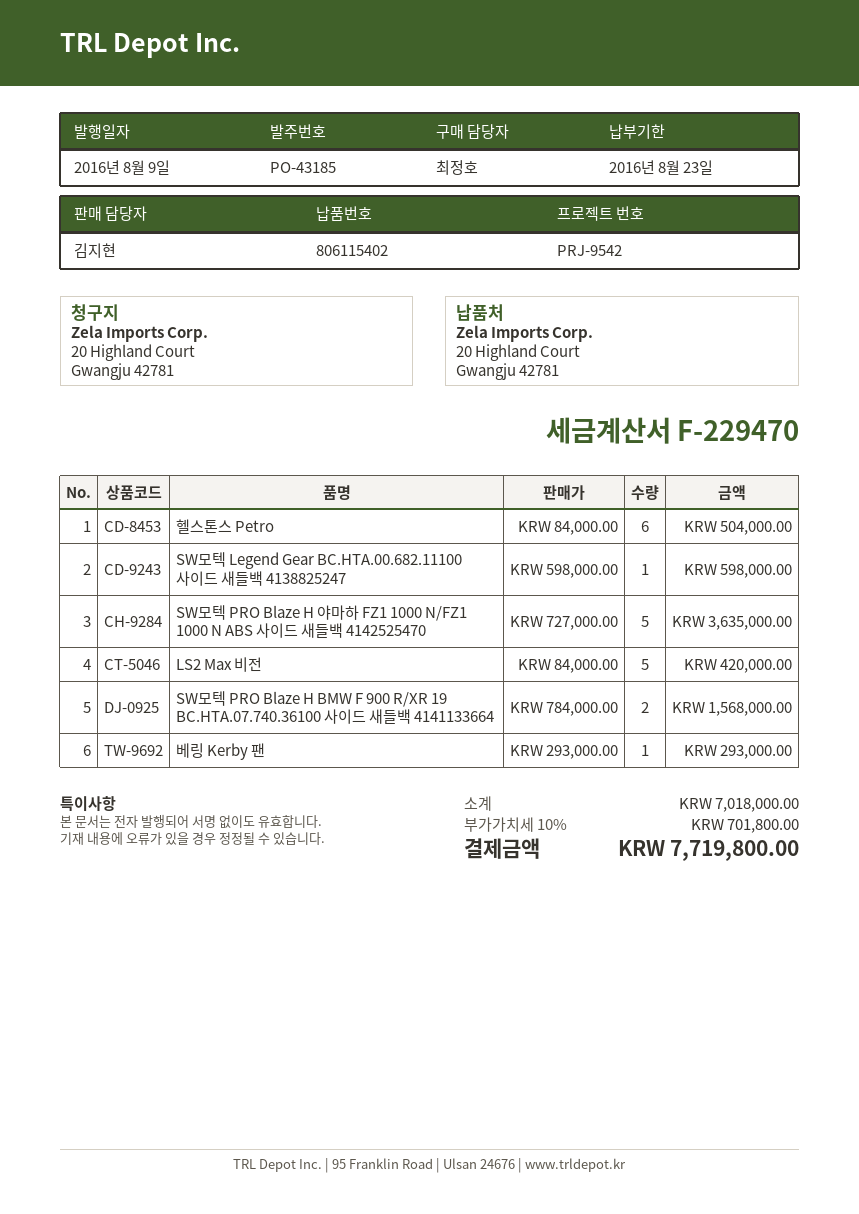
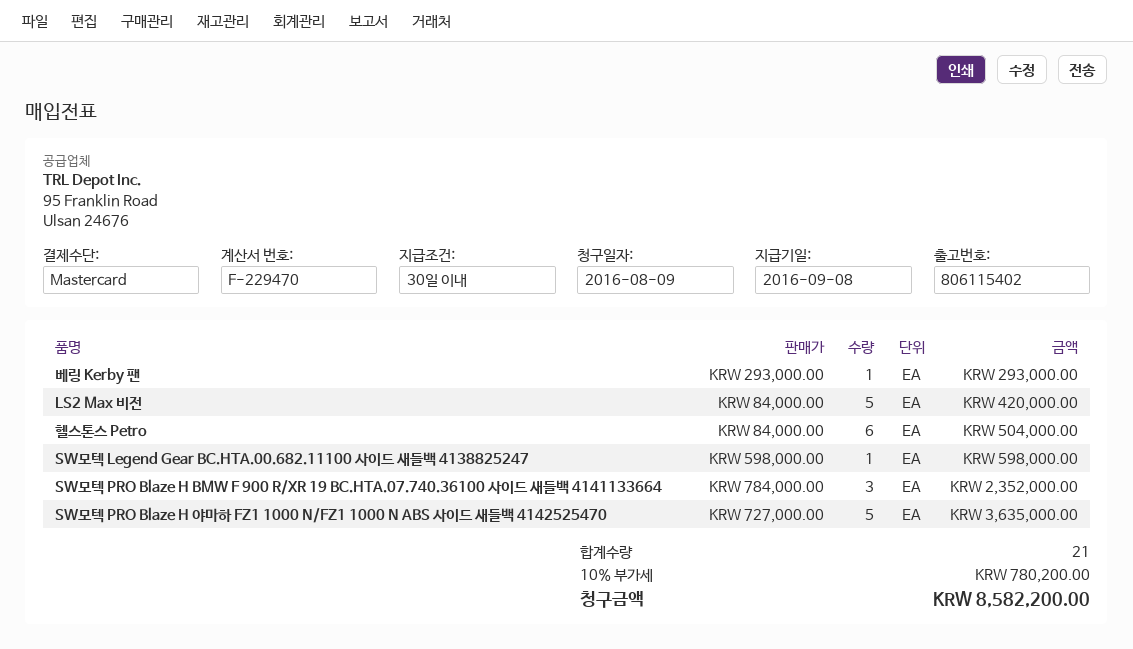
due date: 2016-08-23 -> 2016-09-08
SW모텍 PRO Blaze H BMW F 900 R/XR 19 BC.HTA.07.740.36100 사이드 새들백 4141133664: 2 x 784000.00 = 1568000.00 -> 3 x 784000.00 = 2352000.00
tax: 10% = 701800.00 -> 10% = 780200.00
total: 7719800.00 -> 8582200.00

